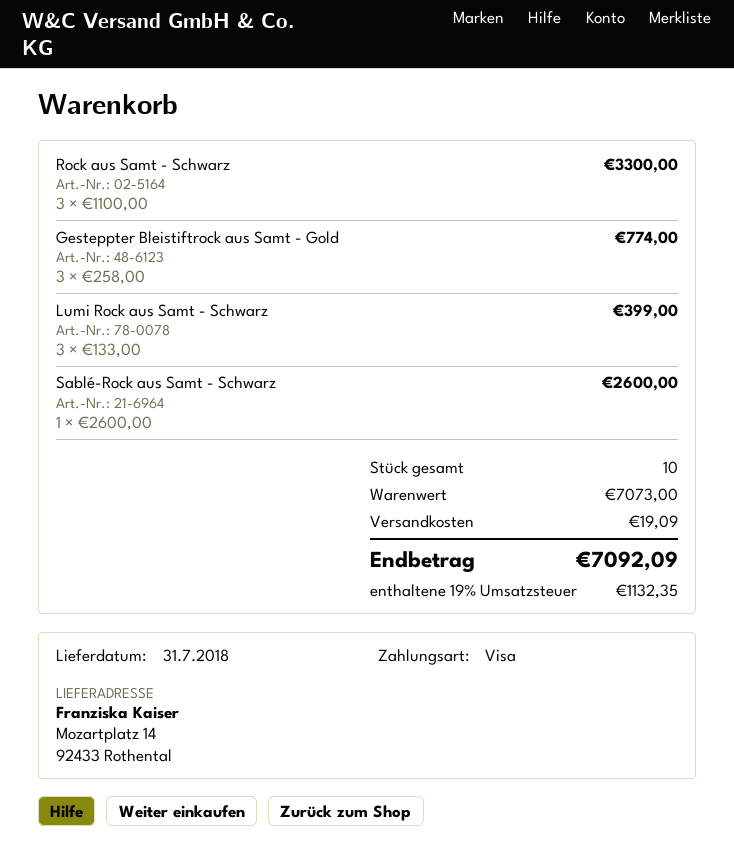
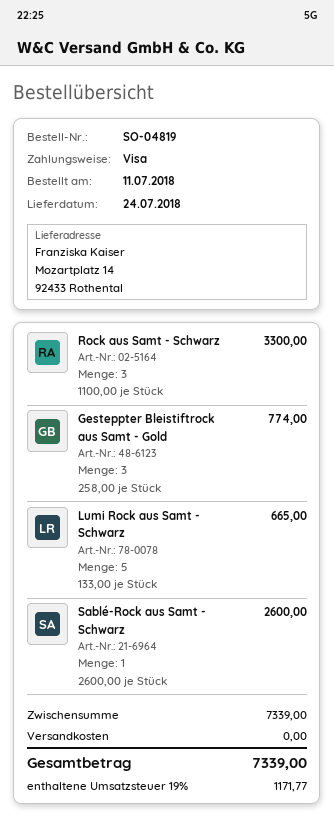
delivery date: 2018-07-31 -> 2018-07-24
Lumi Rock aus Samt - Schwarz: 3 x 133.00 = 399.00 -> 5 x 133.00 = 665.00
subtotal: 7073.00 -> 7339.00
shipping: 19.09 -> 0.00
tax: 19% = 1132.35 -> 19% = 1171.77
total: 7092.09 -> 7339.00

